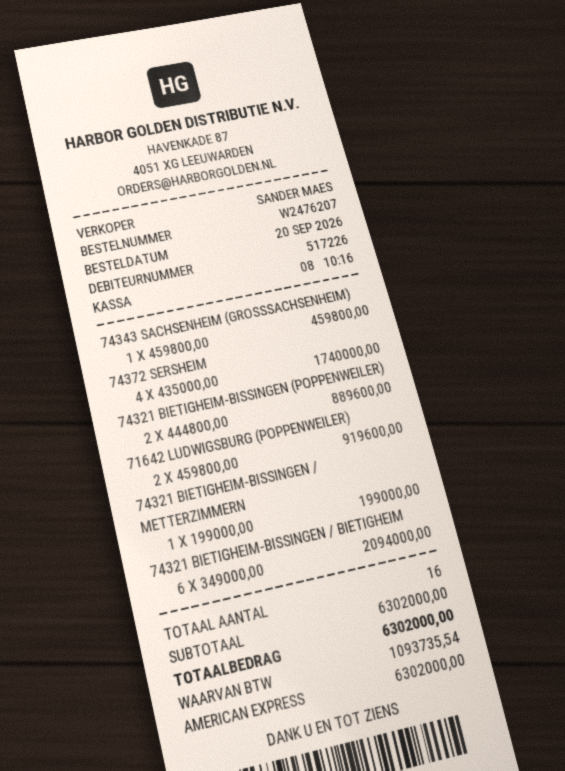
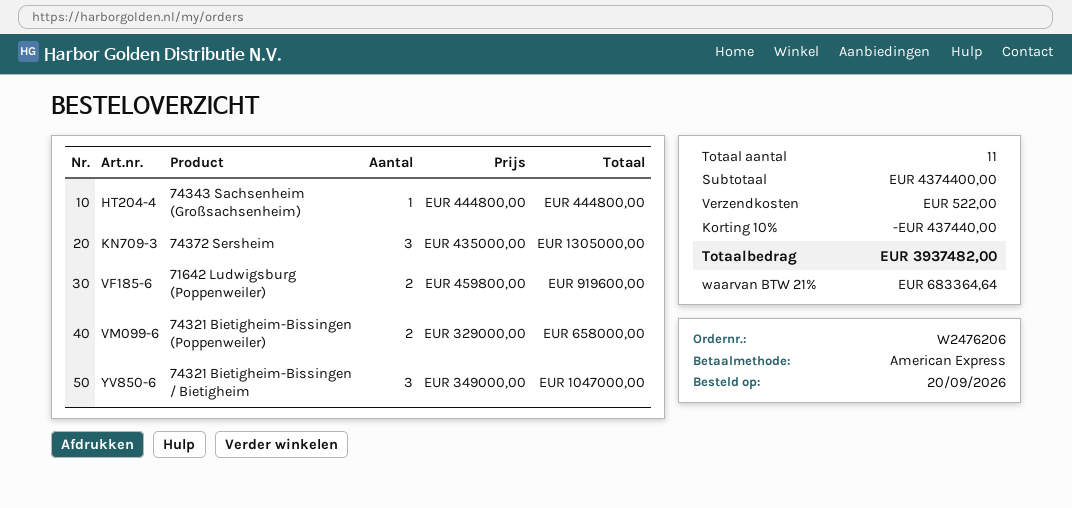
order number: W2476207 -> W2476206
74343 SACHSENHEIM (GROSSSACHSENHEIM): 1 x 459800.00 = 459800.00 -> 1 x 444800.00 = 444800.00
74372 SERSHEIM: 4 x 435000.00 = 1740000.00 -> 3 x 435000.00 = 1305000.00
74321 BIETIGHEIM-BISSINGEN (POPPENWEILER): 2 x 444800.00 = 889600.00 -> 2 x 329000.00 = 658000.00
74321 BIETIGHEIM-BISSINGEN / METTERZIMMERN: 1 x 199000.00 = 199000.00 -> none
74321 BIETIGHEIM-BISSINGEN / BIETIGHEIM: 6 x 349000.00 = 2094000.00 -> 3 x 349000.00 = 1047000.00
total quantity: 16 -> 11
subtotal: 6302000.00 -> 4374400.00
discount: none -> 10% = 437440.00
shipping: none -> 522.00
tax: 1093735.54 -> 683364.64
total: 6302000.00 -> 3937482.00

